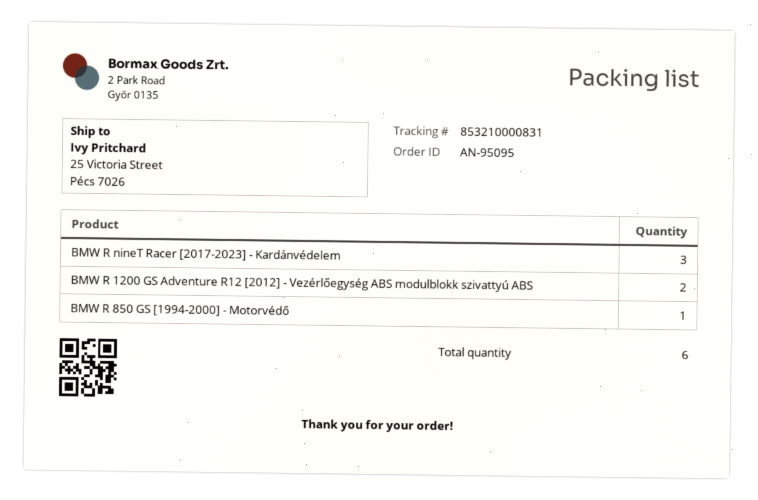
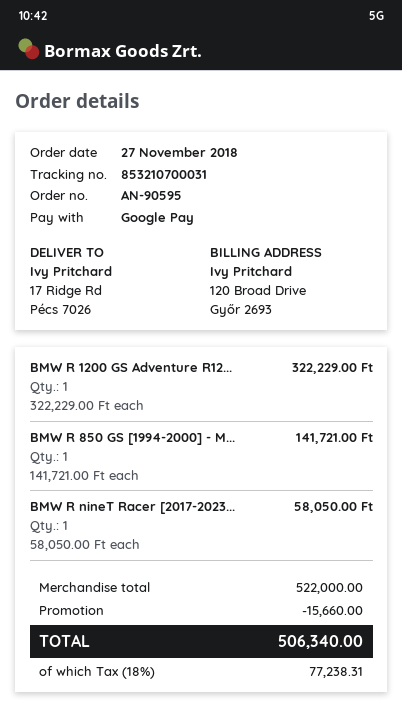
order number: AN-95095 -> AN-90595
tracking number: 853210000831 -> 853210700031
ship to: 25 Victoria Street, Pécs 7026 -> 17 Ridge Rd, Pécs 7026
BMW R nineT Racer [2017-2023] - Kardánvédelem: 3 -> 1
BMW R 1200 GS Adventure R12 [2012] - Vezérlőegység ABS modulblokk szivattyú ABS: 2 -> 1

